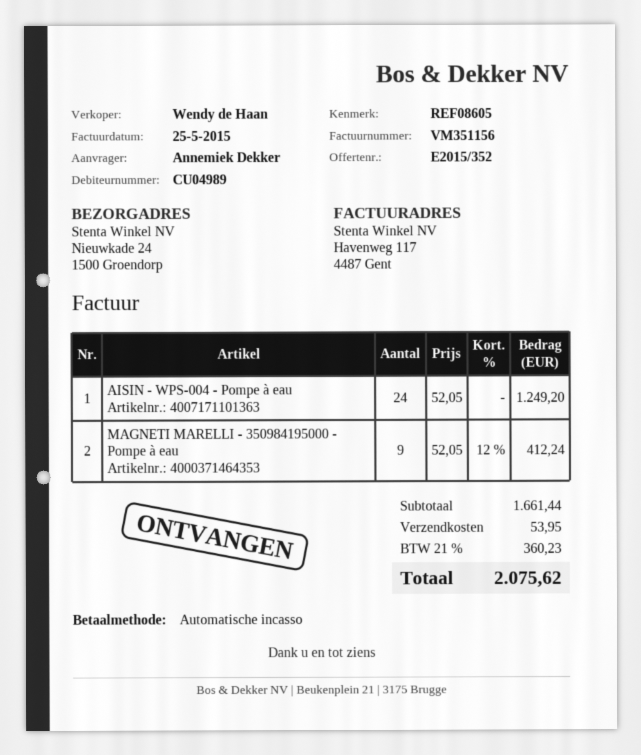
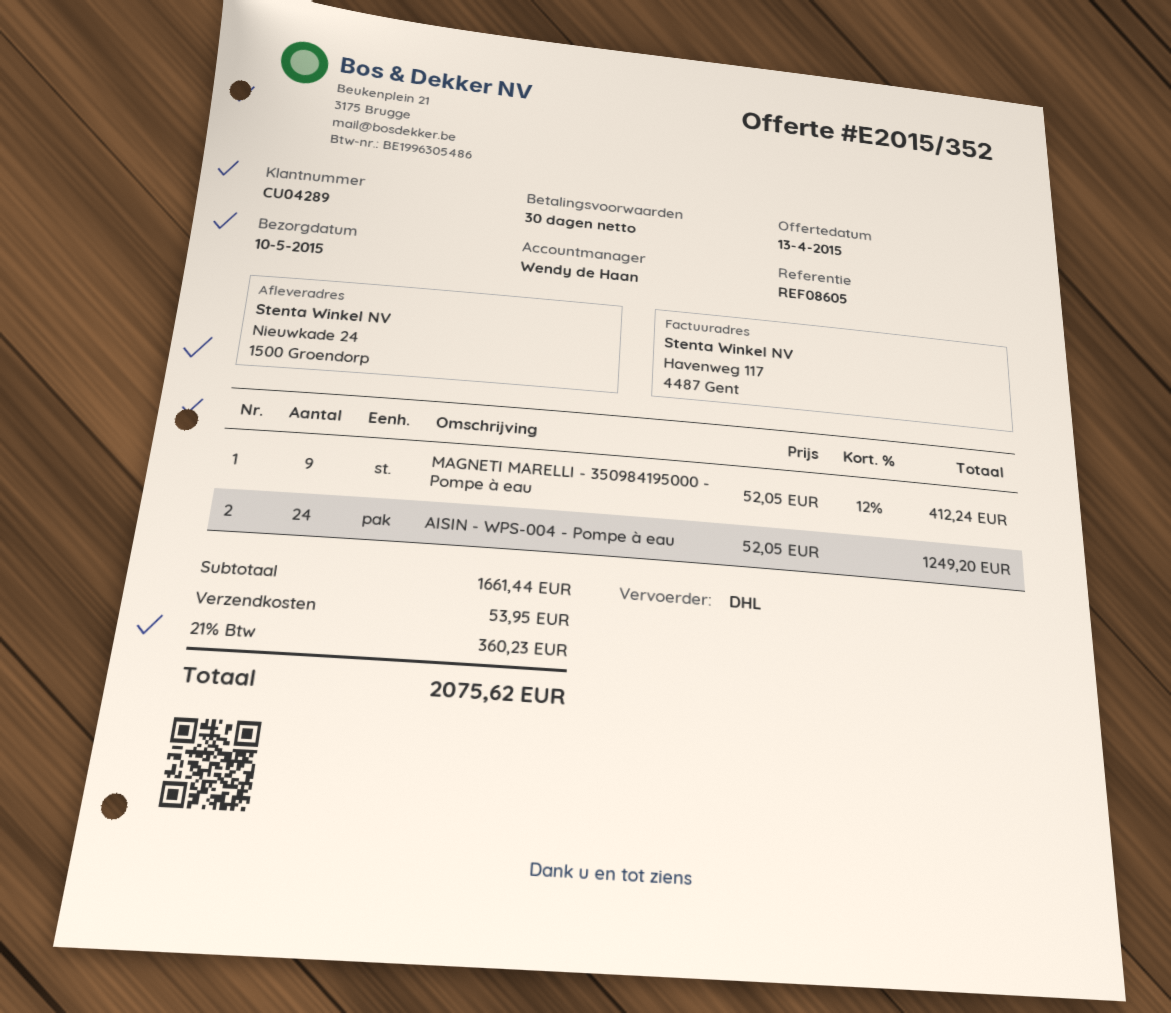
customer number: CU04989 -> CU04289

